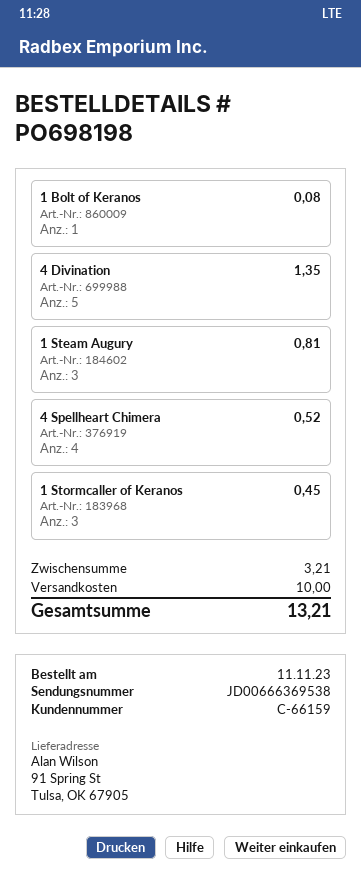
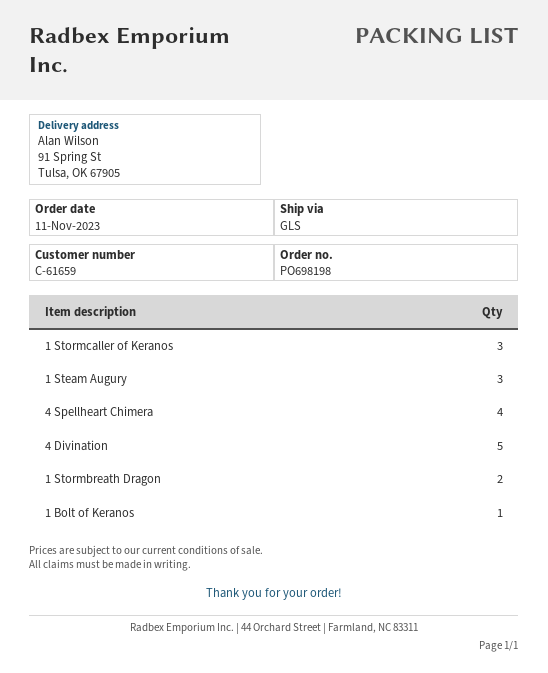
customer number: C-66159 -> C-61659
1 Stormbreath Dragon: none -> 2

